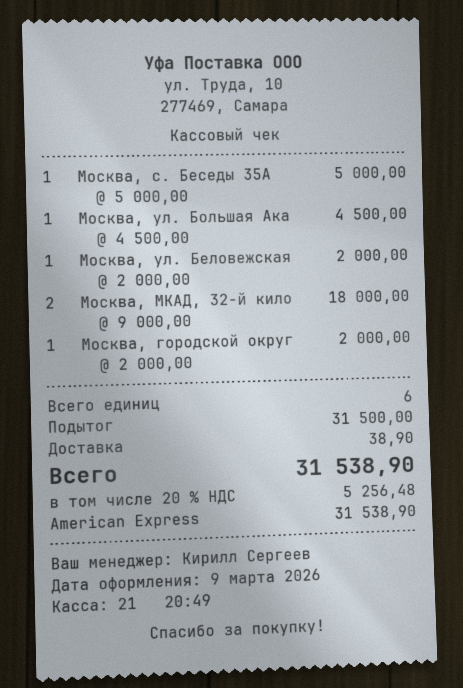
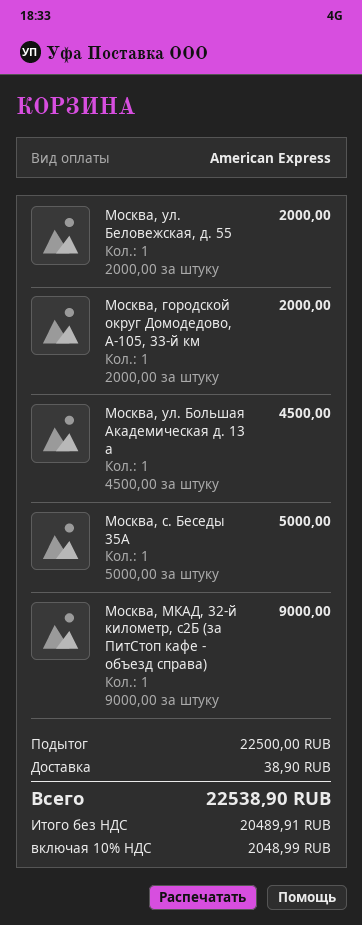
Москва, МКАД, 32-й кило: 2 x 9000.00 = 18000.00 -> 1 x 9000.00 = 9000.00
subtotal: 31500.00 -> 22500.00
tax: 20% = 5256.48 -> 10% = 2048.99
total: 31538.90 -> 22538.90

